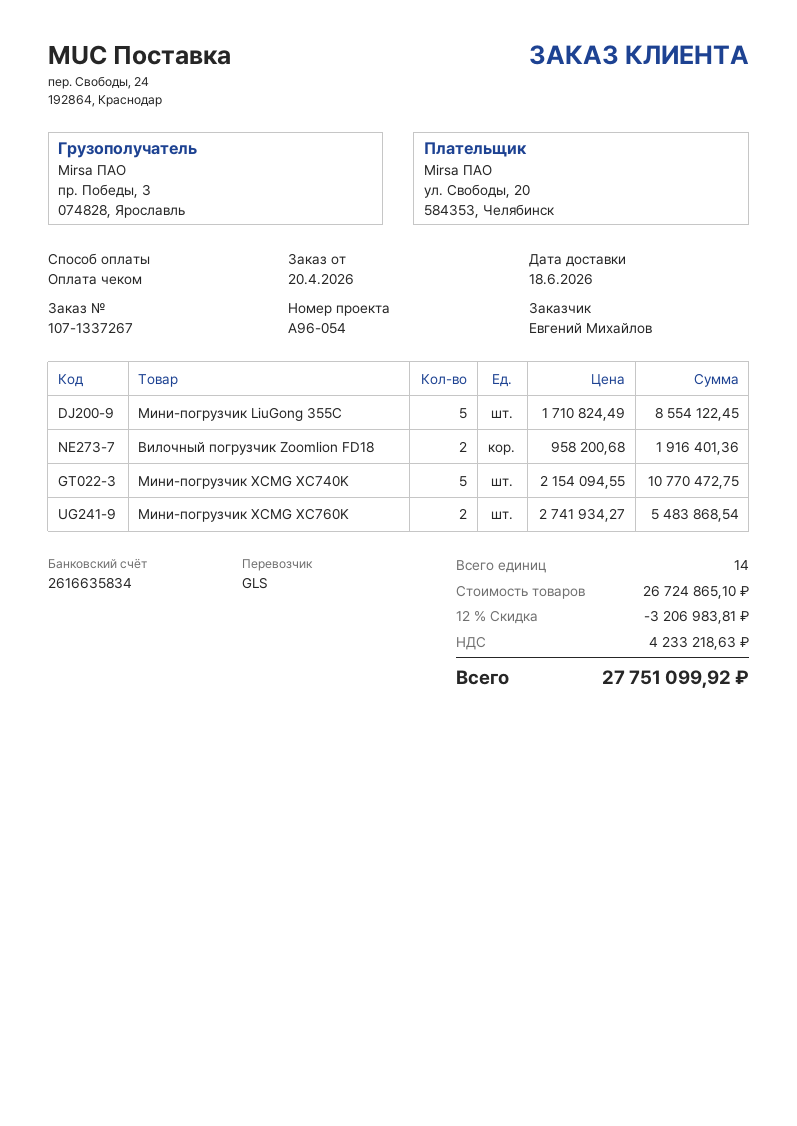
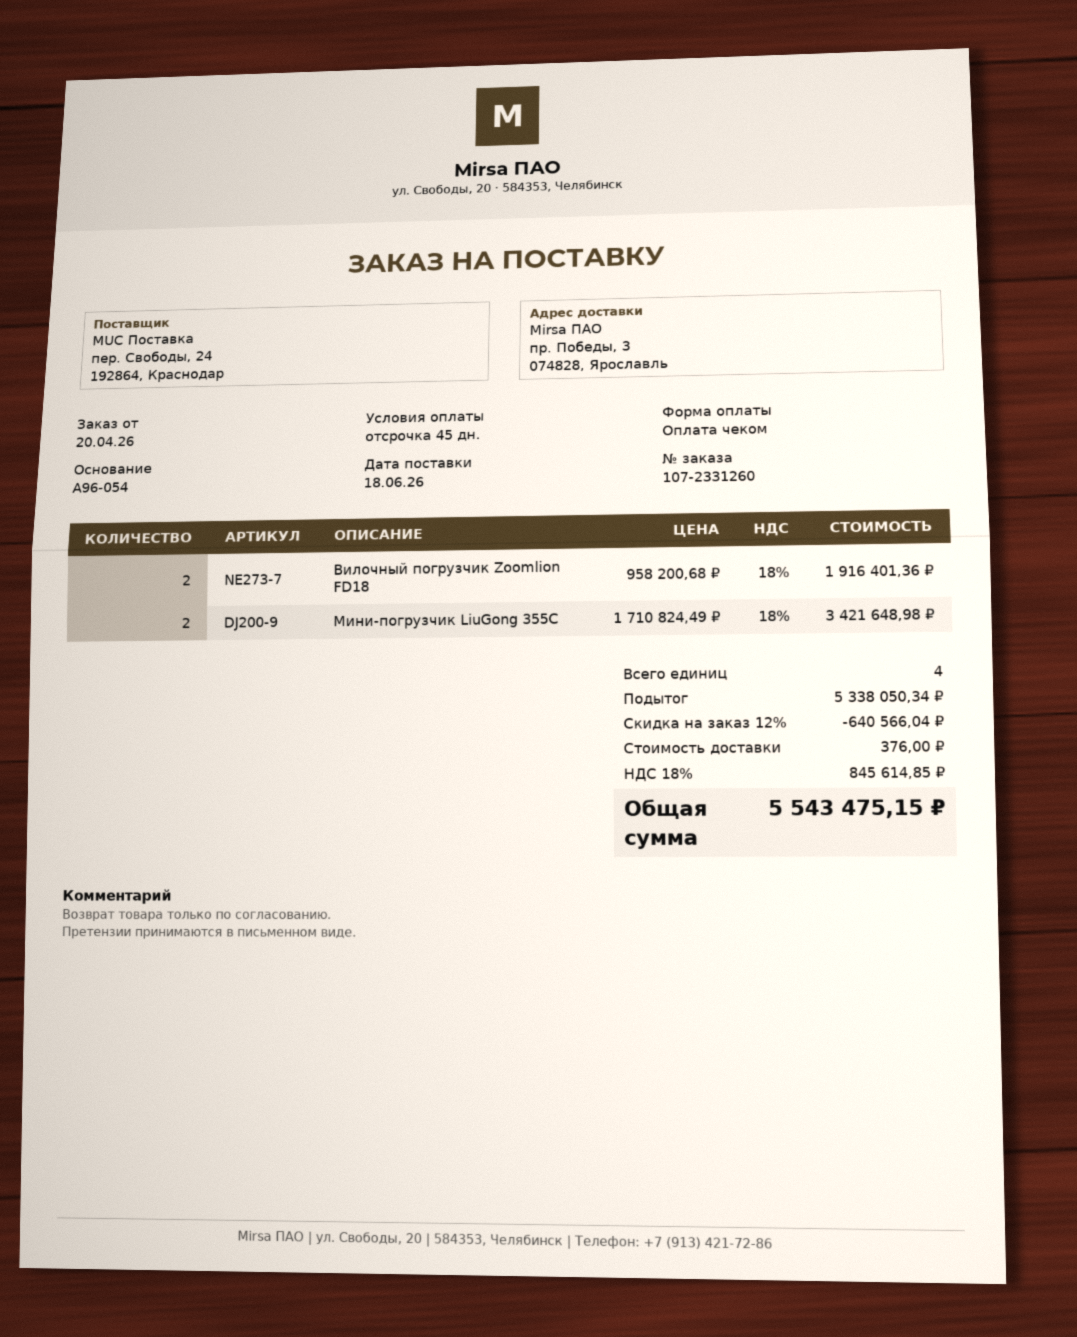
order number: 107-1337267 -> 107-2331260
Мини-погрузчик LiuGong 355C: 5 x 1710824.49 = 8554122.45 -> 2 x 1710824.49 = 3421648.98
Мини-погрузчик XCMG XC740K: 5 x 2154094.55 = 10770472.75 -> none
Мини-погрузчик XCMG XC760K: 2 x 2741934.27 = 5483868.54 -> none
total quantity: 14 -> 4
subtotal: 26724865.10 -> 5338050.34
discount: 12% = 3206983.81 -> 12% = 640566.04
shipping: none -> 376.00
tax: 4233218.63 -> 845614.85
total: 27751099.92 -> 5543475.15

